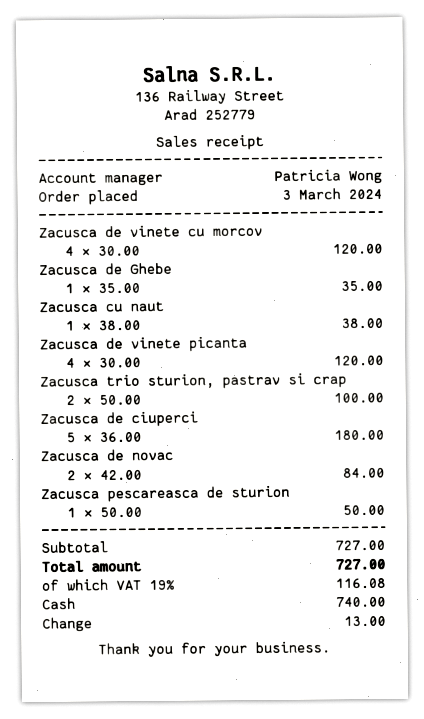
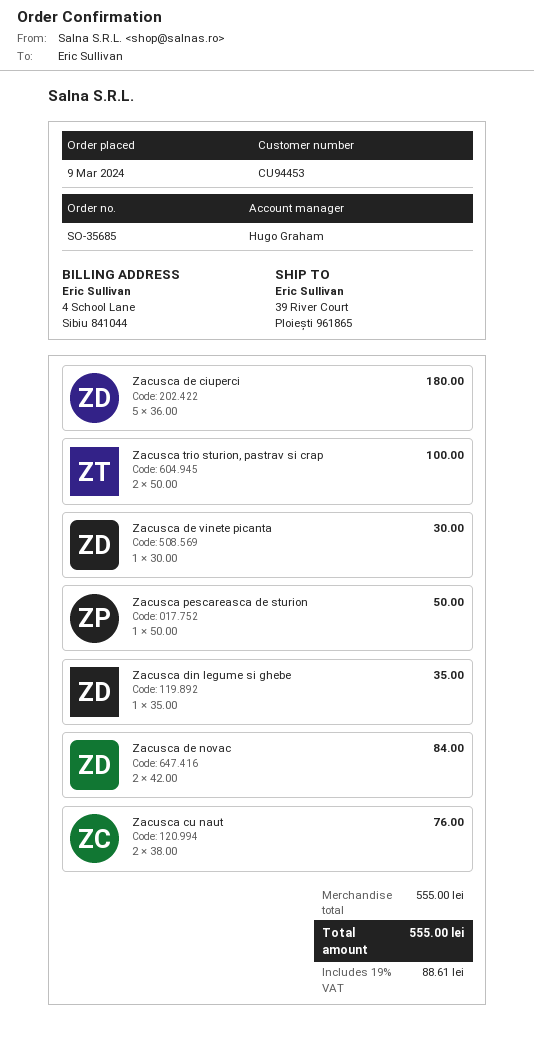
order date: 2024-03-03 -> 2024-03-09
sales rep: Patricia Wong -> Hugo Graham
Zacusca de vinete cu morcov: 4 x 30.00 = 120.00 -> none
Zacusca de Ghebe: 1 x 35.00 = 35.00 -> none
Zacusca cu naut: 1 x 38.00 = 38.00 -> 2 x 38.00 = 76.00
Zacusca de vinete picanta: 4 x 30.00 = 120.00 -> 1 x 30.00 = 30.00
Zacusca din legume si ghebe: none -> 1 x 35.00 = 35.00
subtotal: 727.00 -> 555.00
tax: 19% = 116.08 -> 19% = 88.61
total: 727.00 -> 555.00

